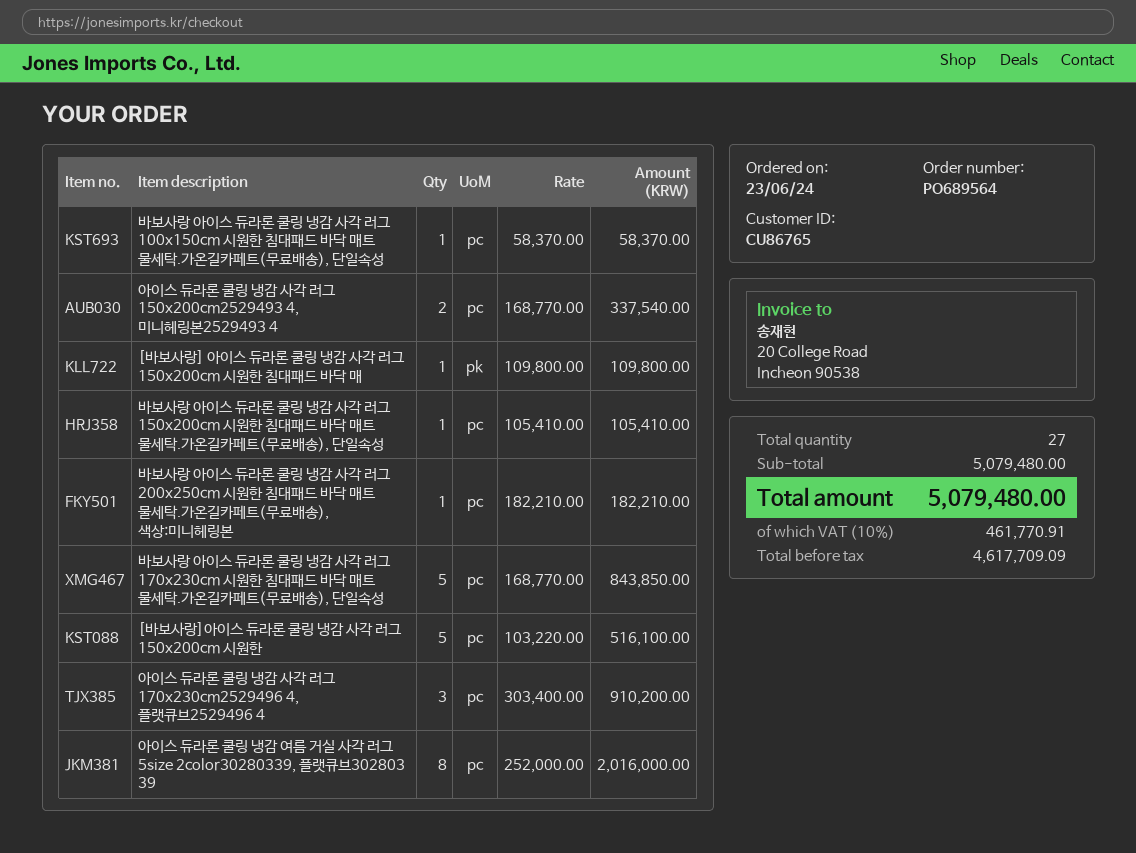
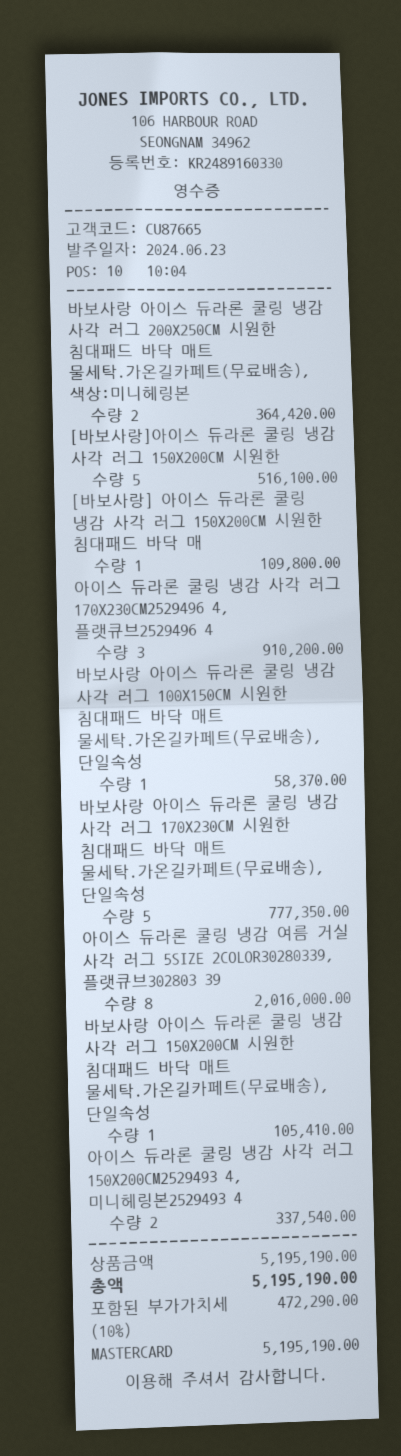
customer number: CU86765 -> CU87665
바보사랑 아이스 듀라론 쿨링 냉감 사각 러그 200x250cm 시원한 침대패드 바닥 매트 물세탁.가온길카페트(무료배송), 색상:미니헤링본: 1 for 182210.00 -> 2 for 364420.00
바보사랑 아이스 듀라론 쿨링 냉감 사각 러그 170x230cm 시원한 침대패드 바닥 매트 물세탁.가온길카페트(무료배송), 단일속성: 5 for 843850.00 -> 5 for 777350.00
subtotal: 5079480.00 -> 5195190.00
tax: 10% = 461770.91 -> 10% = 472290.00
total: 5079480.00 -> 5195190.00

